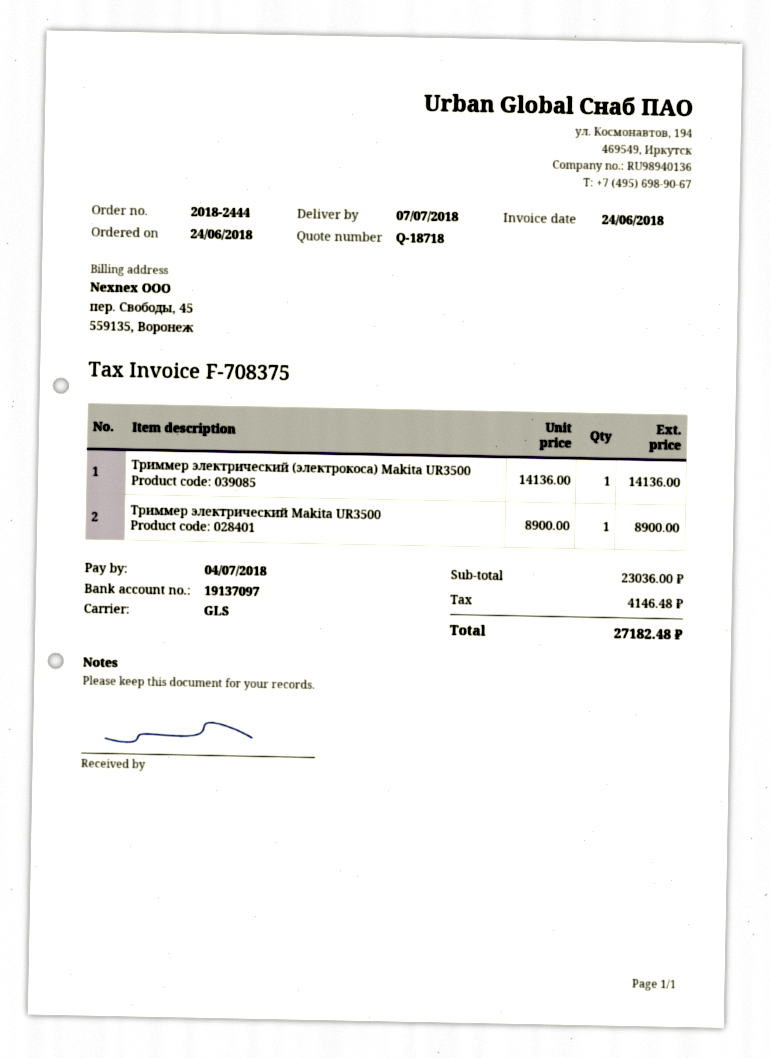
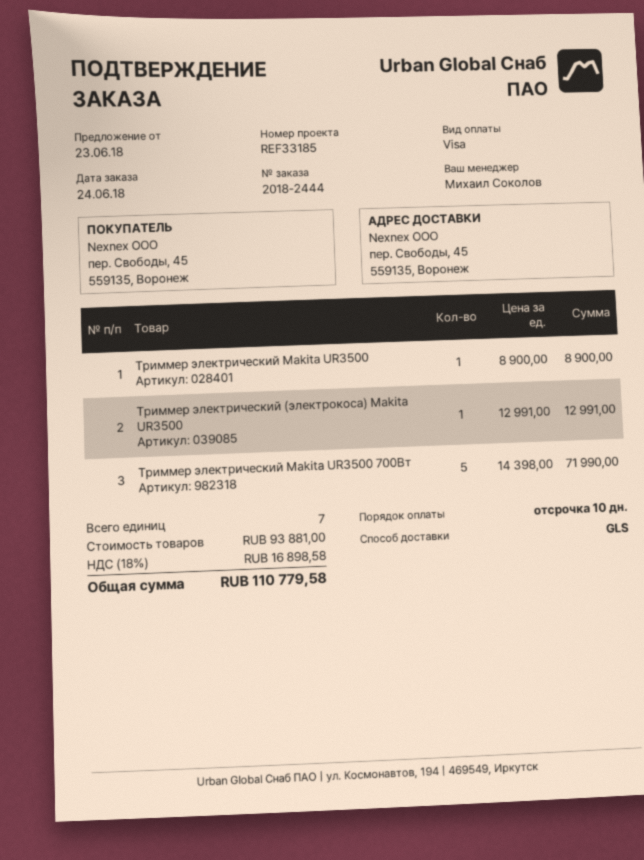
Триммер электрический (электрокоса) Makita UR3500: 1 x 14136.00 = 14136.00 -> 1 x 12991.00 = 12991.00
Триммер электрический Makita UR3500 700Вт: none -> 5 x 14398.00 = 71990.00
subtotal: 23036.00 -> 93881.00
tax: 4146.48 -> 16898.58
total: 27182.48 -> 110779.58

